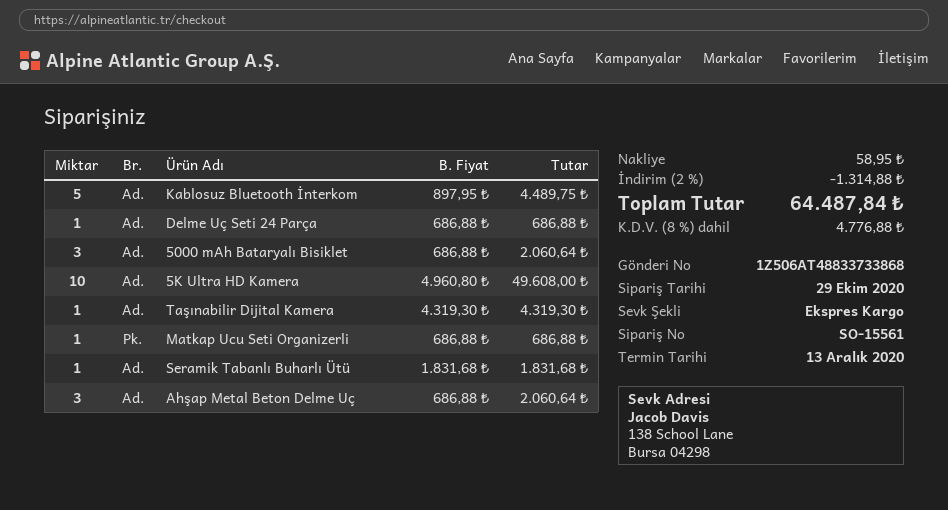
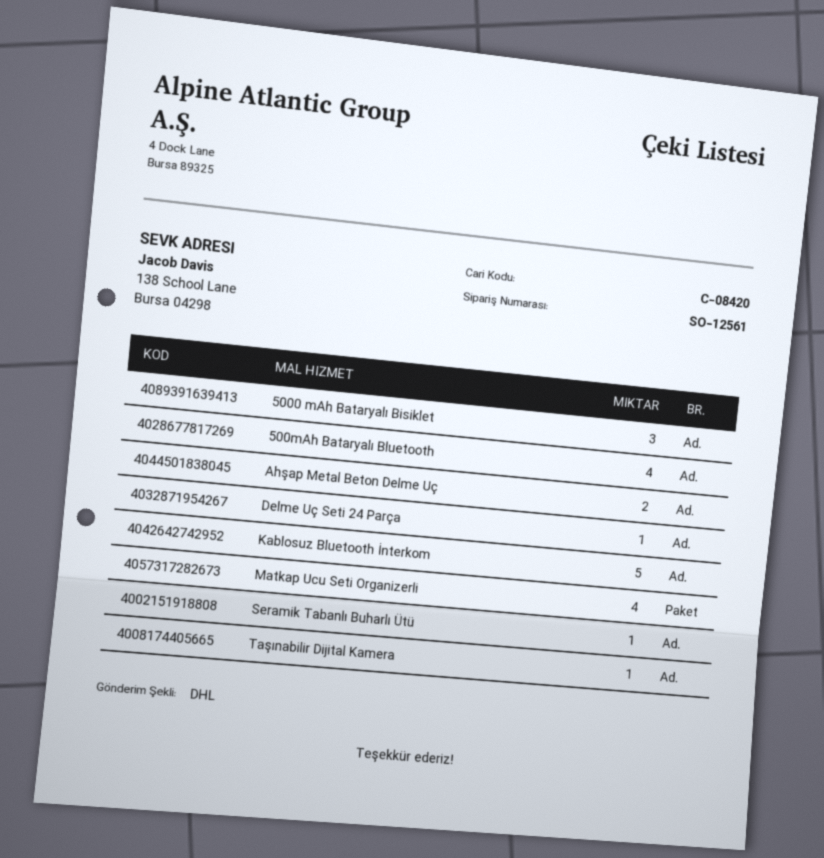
order number: SO-15561 -> SO-12561
shipping method: express -> DHL
5K Ultra HD Kamera: 10 -> none
Matkap Ucu Seti Organizerli: 1 -> 4
Ahşap Metal Beton Delme Uç: 3 -> 2
500mAh Bataryalı Bluetooth: none -> 4

